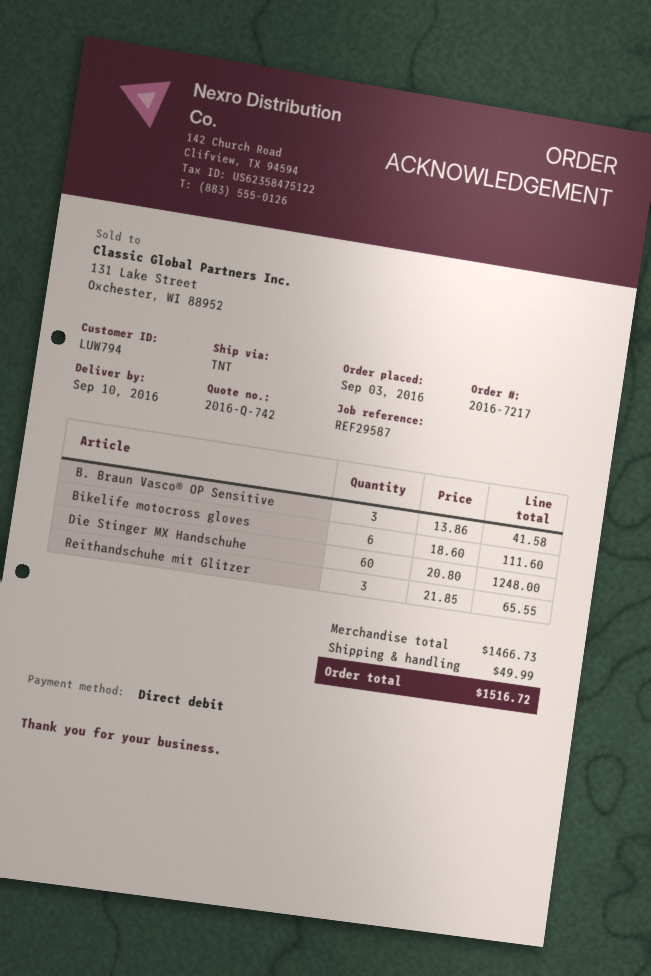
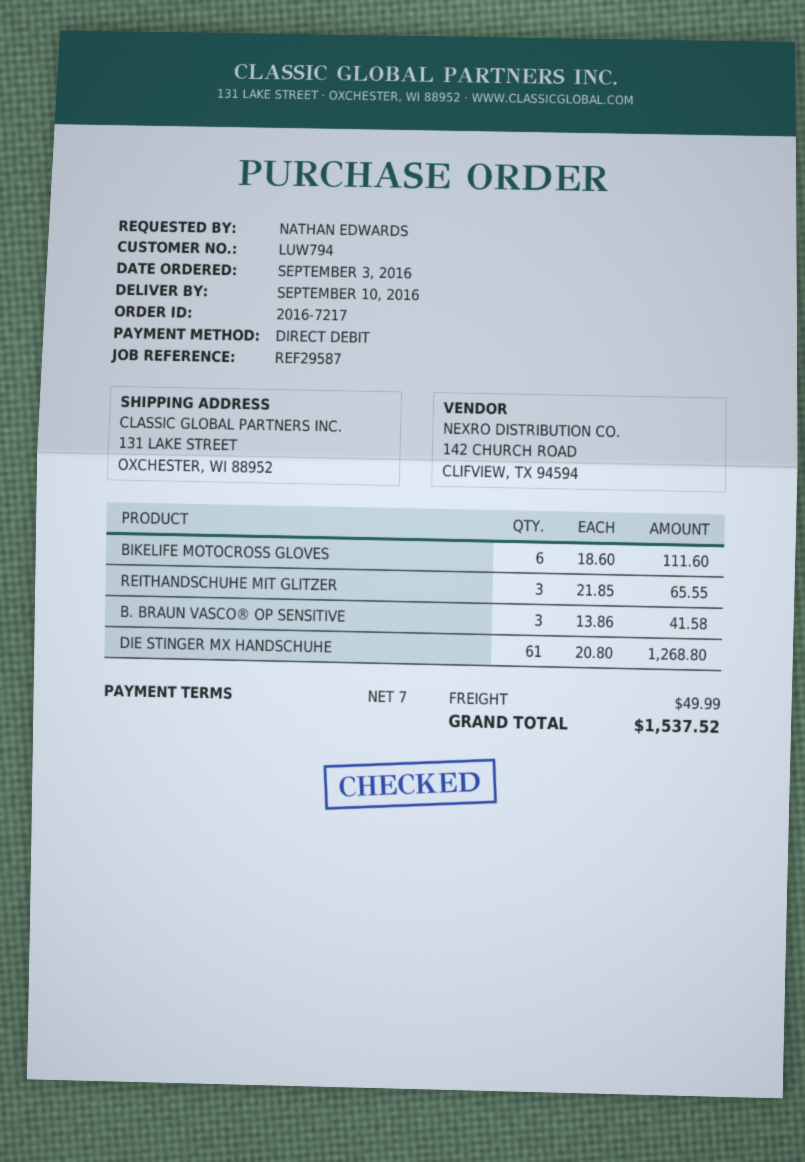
Die Stinger MX Handschuhe: 60 x 20.80 = 1248.00 -> 61 x 20.80 = 1268.80
total: 1516.72 -> 1537.52

